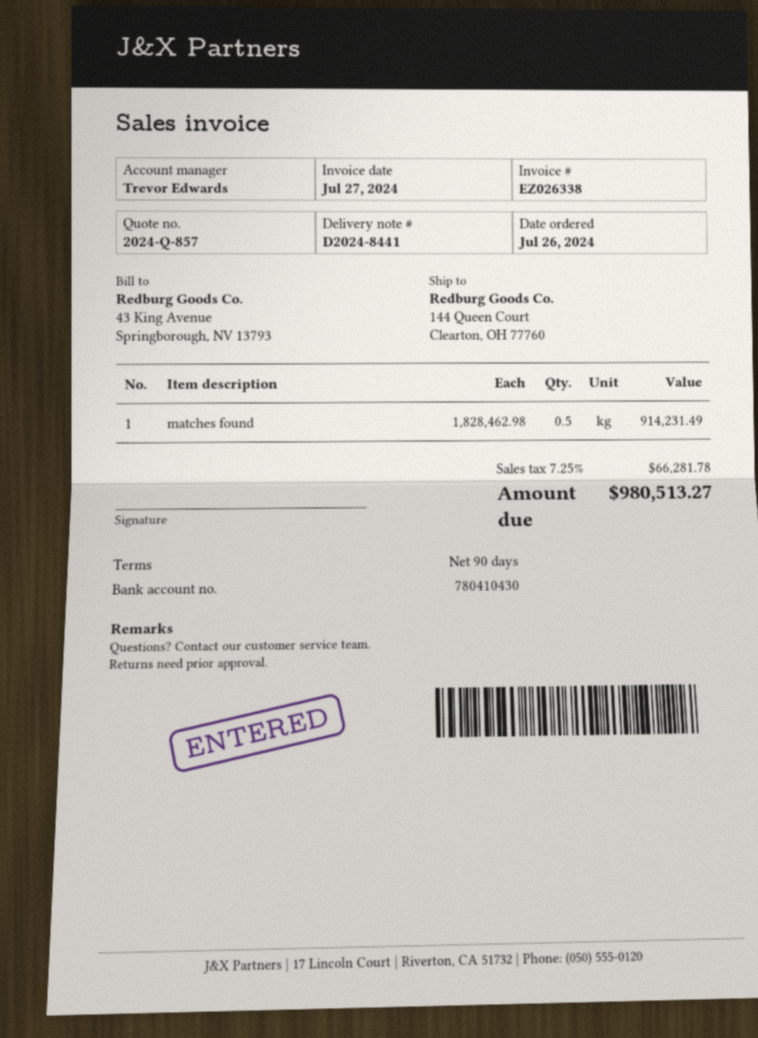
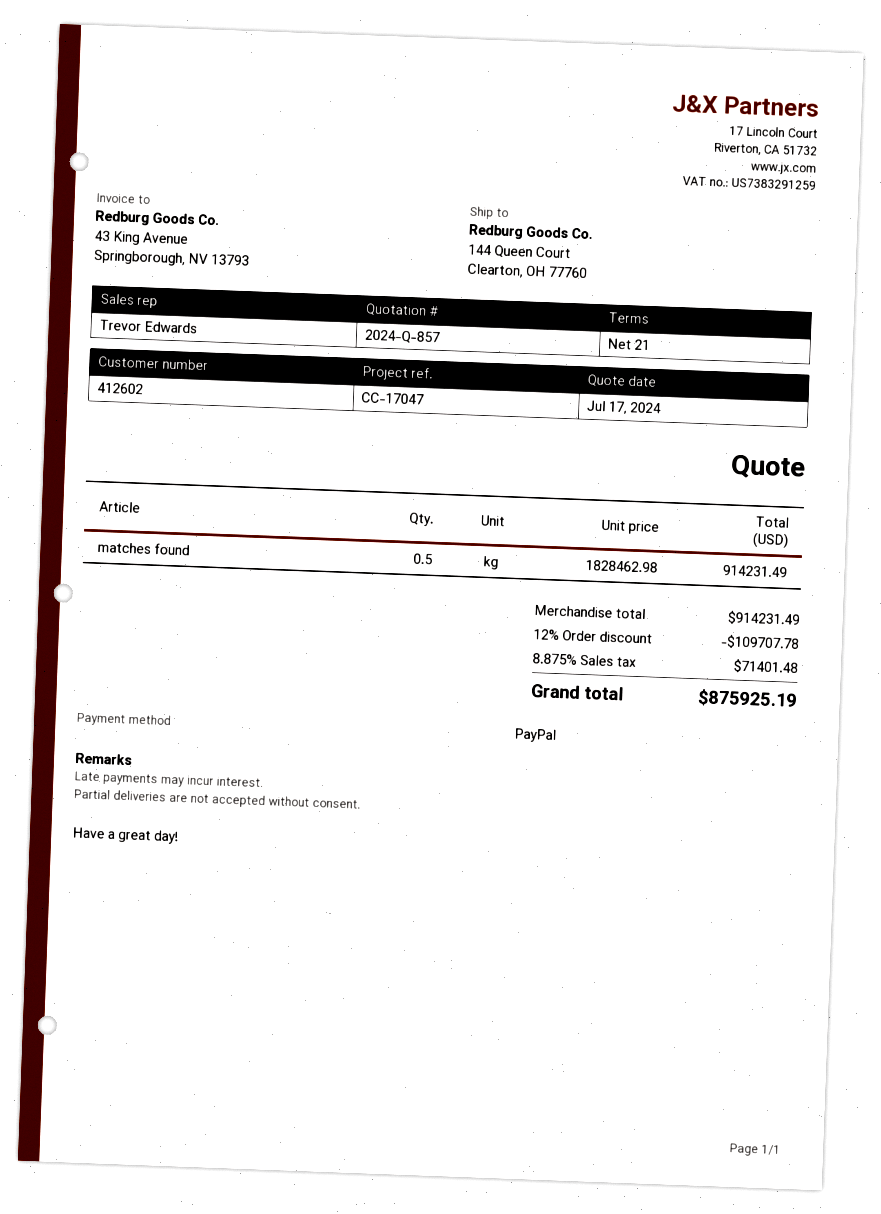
payment terms: 90 days -> 21 days
discount: none -> 12% = 109707.78
tax: 7.25% = 66281.78 -> 8.875% = 71401.48
total: 980513.27 -> 875925.19

